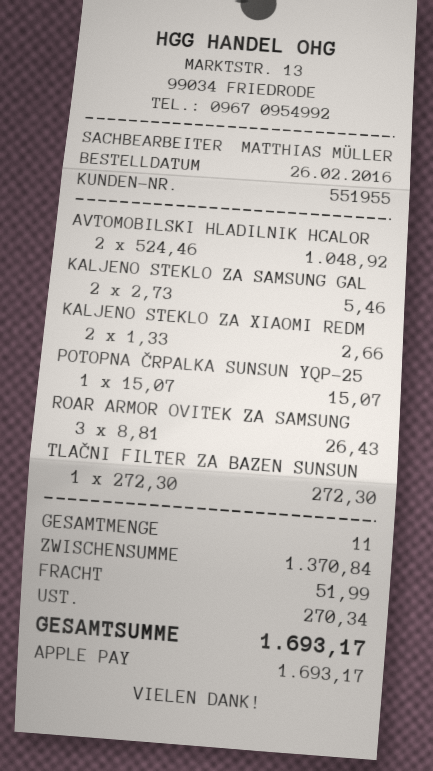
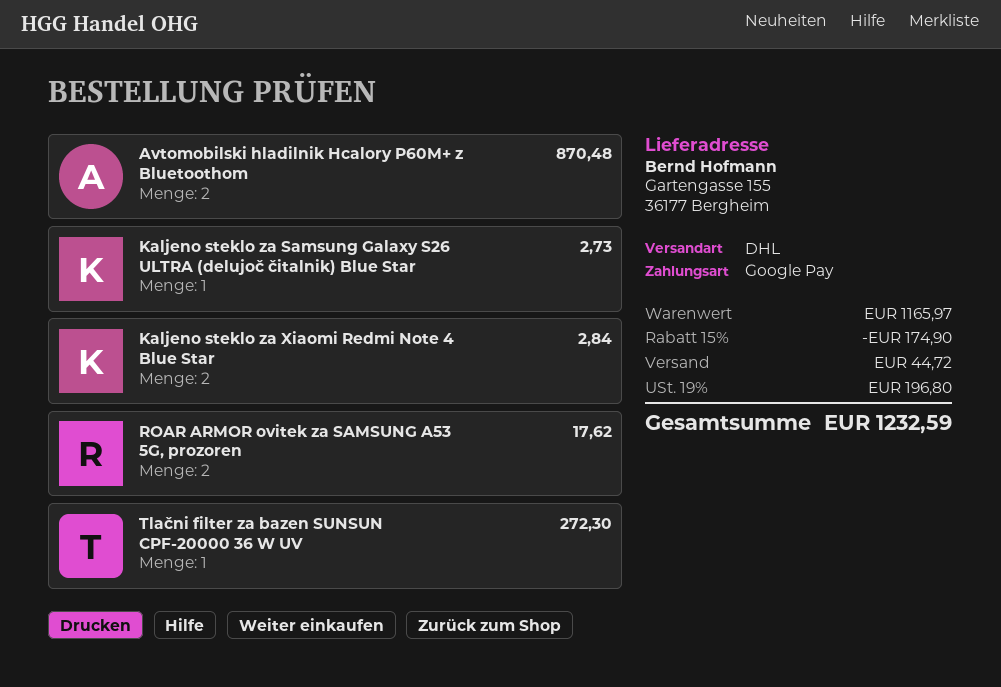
payment method: Apple Pay -> Google Pay
AVTOMOBILSKI HLADILNIK HCALOR: 2 for 1048.92 -> 2 for 870.48
KALJENO STEKLO ZA SAMSUNG GAL: 2 for 5.46 -> 1 for 2.73
KALJENO STEKLO ZA XIAOMI REDM: 2 for 2.66 -> 2 for 2.84
POTOPNA ČRPALKA SUNSUN YQP-25: 1 for 15.07 -> none
ROAR ARMOR OVITEK ZA SAMSUNG: 3 for 26.43 -> 2 for 17.62
subtotal: 1370.84 -> 1165.97
discount: none -> 15% = 174.90
shipping: 51.99 -> 44.72
tax: 270.34 -> 196.80
total: 1693.17 -> 1232.59

